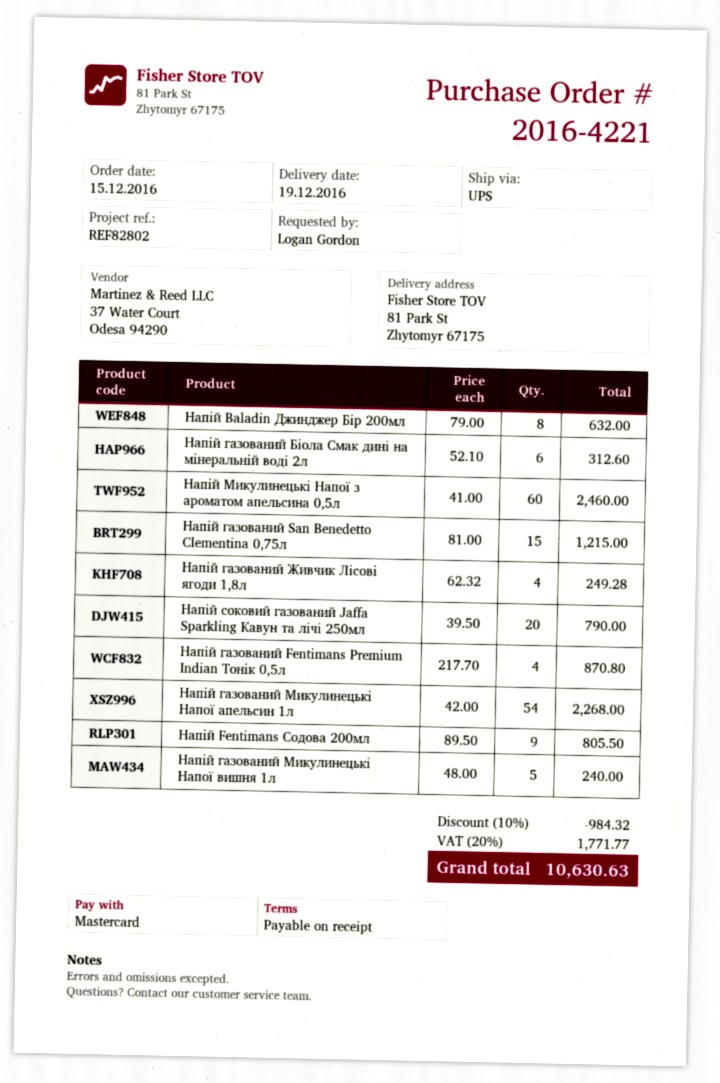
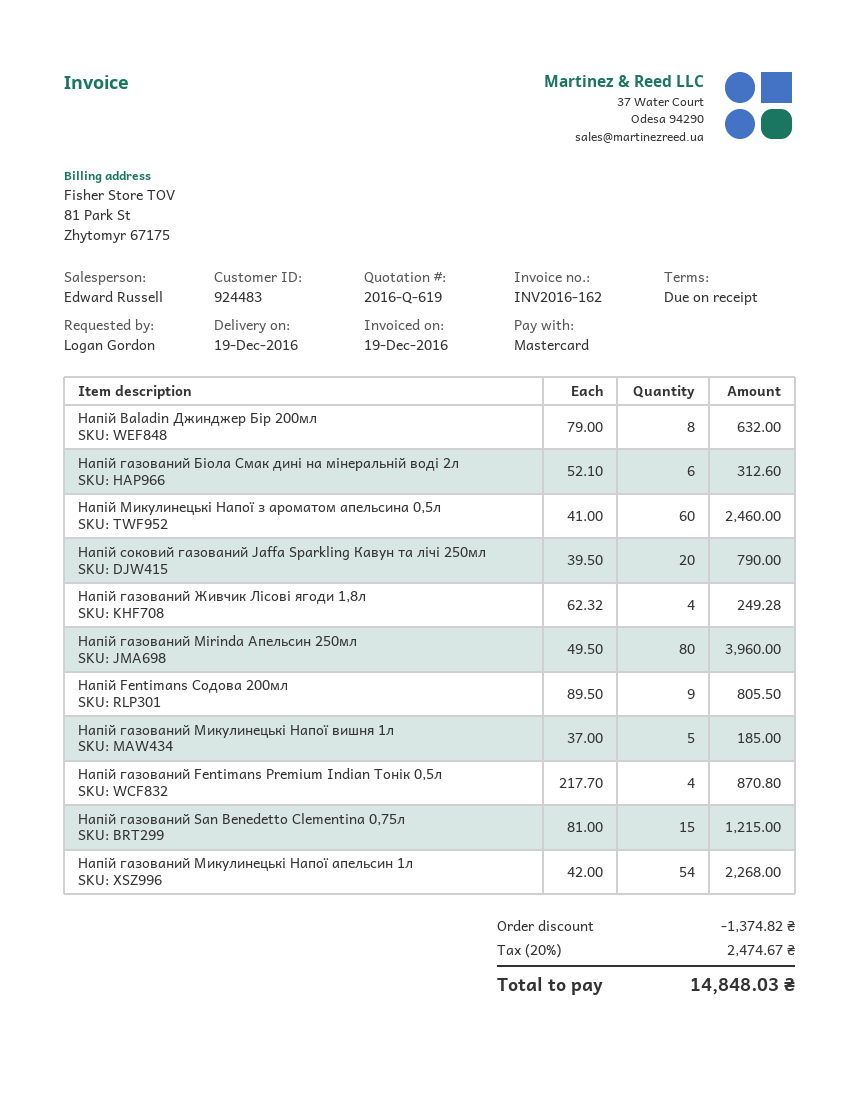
Напій газований Микулинецькі Напої вишня 1л: 5 x 48.00 = 240.00 -> 5 x 37.00 = 185.00
Напій газований Mirinda Апельсин 250мл: none -> 80 x 49.50 = 3960.00
discount: 984.32 -> 1374.82
tax: 20% = 1771.77 -> 20% = 2474.67
total: 10630.63 -> 14848.03

